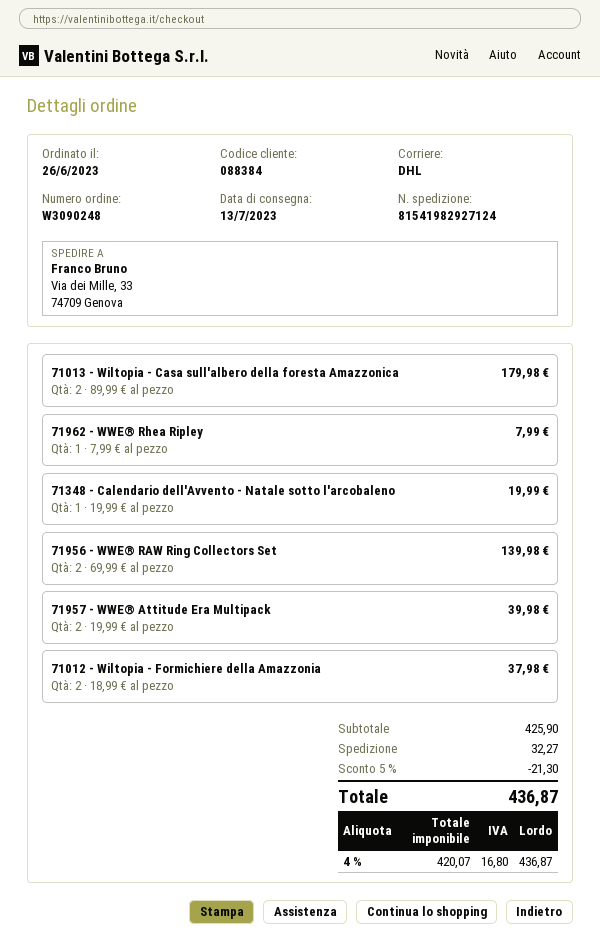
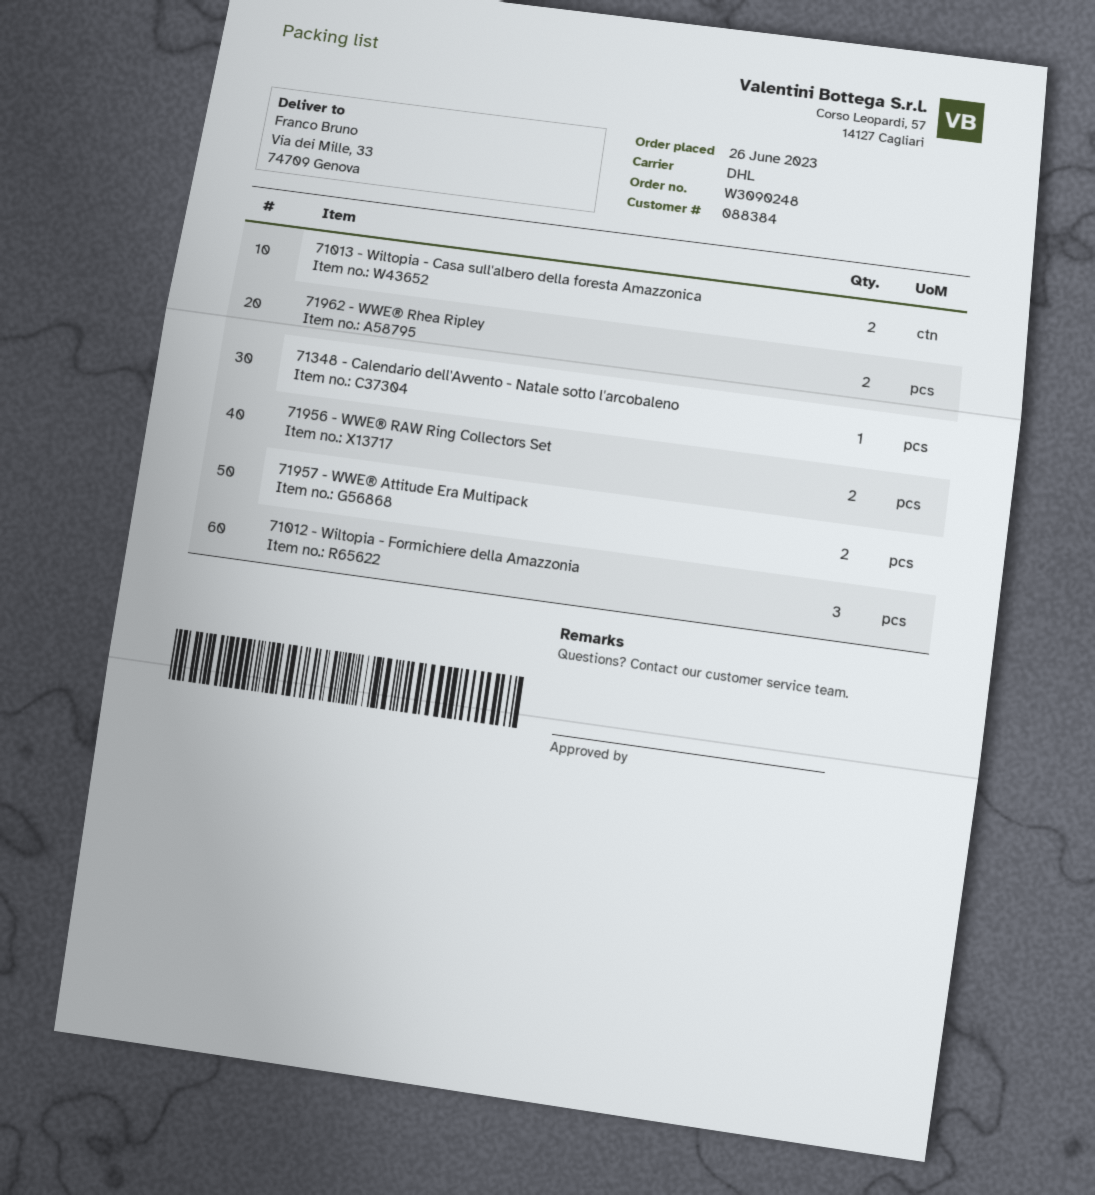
71962 - WWE® Rhea Ripley: 1 -> 2
71012 - Wiltopia - Formichiere della Amazzonia: 2 -> 3

